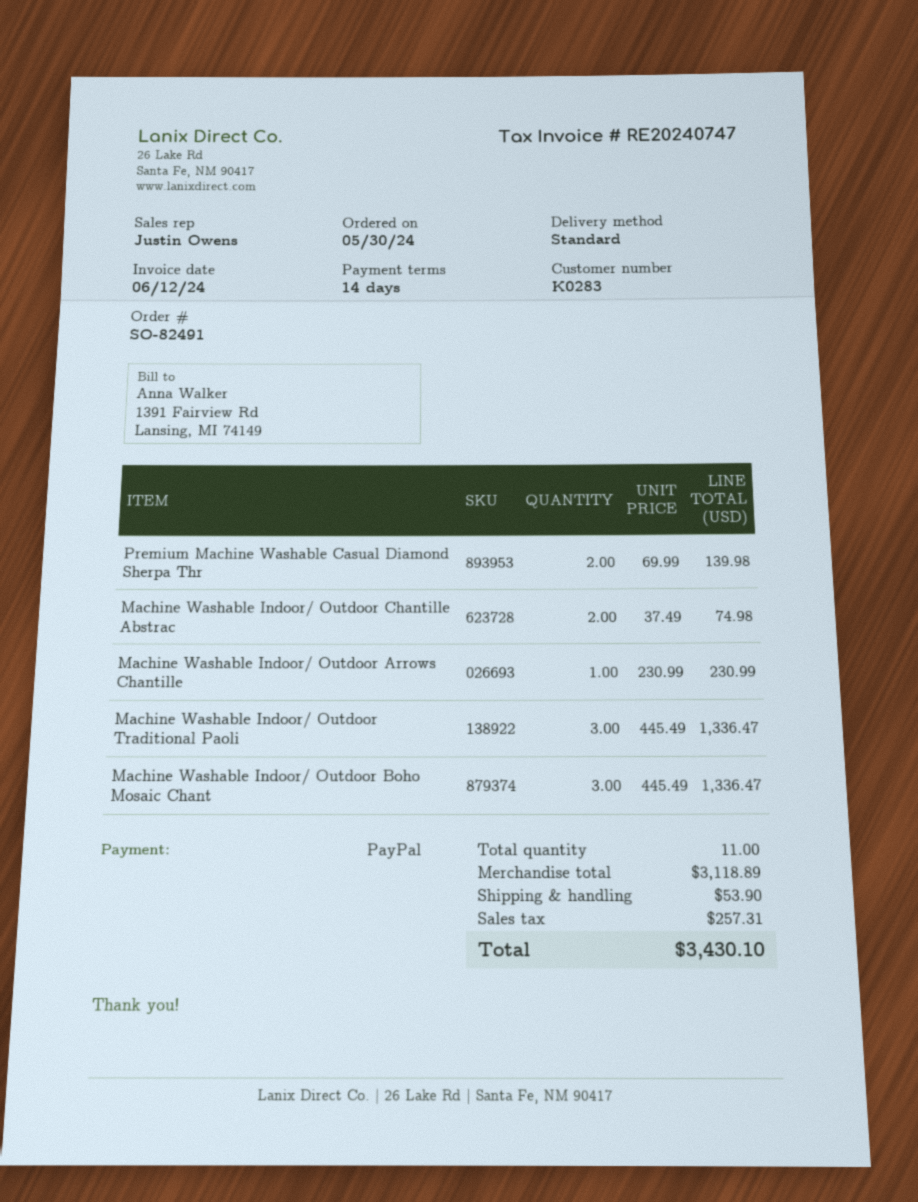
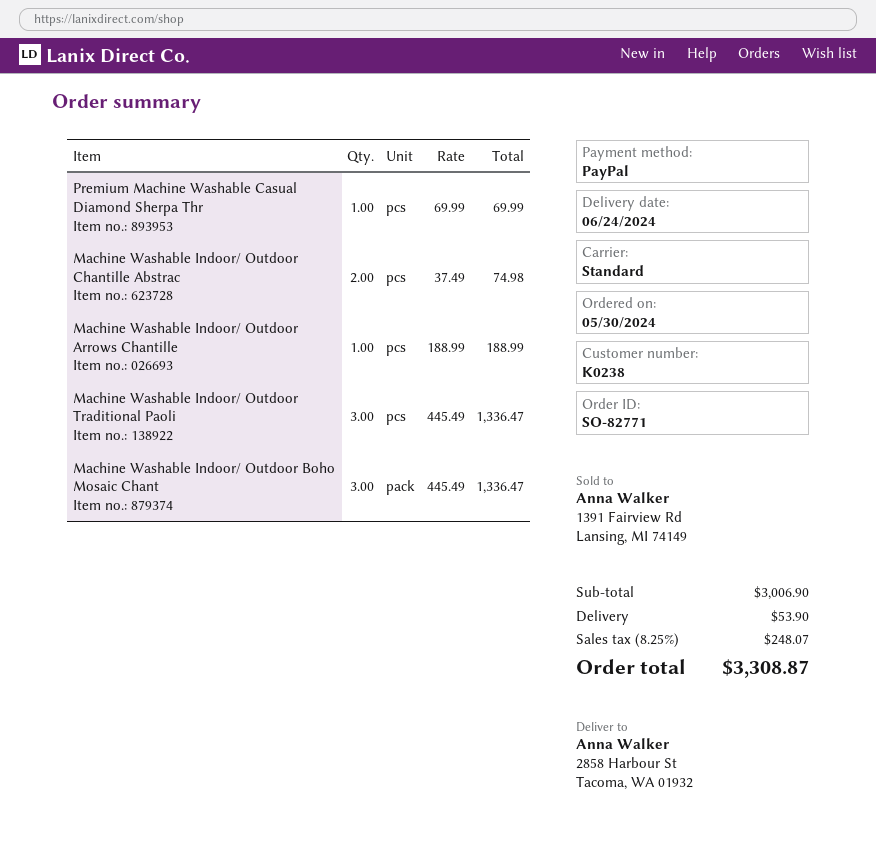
order number: SO-82491 -> SO-82771
customer number: K0283 -> K0238
Premium Machine Washable Casual Diamond Sherpa Thr: 2 x 69.99 = 139.98 -> 1 x 69.99 = 69.99
Machine Washable Indoor/ Outdoor Arrows Chantille: 1 x 230.99 = 230.99 -> 1 x 188.99 = 188.99
subtotal: 3118.89 -> 3006.90
tax: 257.31 -> 248.07
total: 3430.10 -> 3308.87

